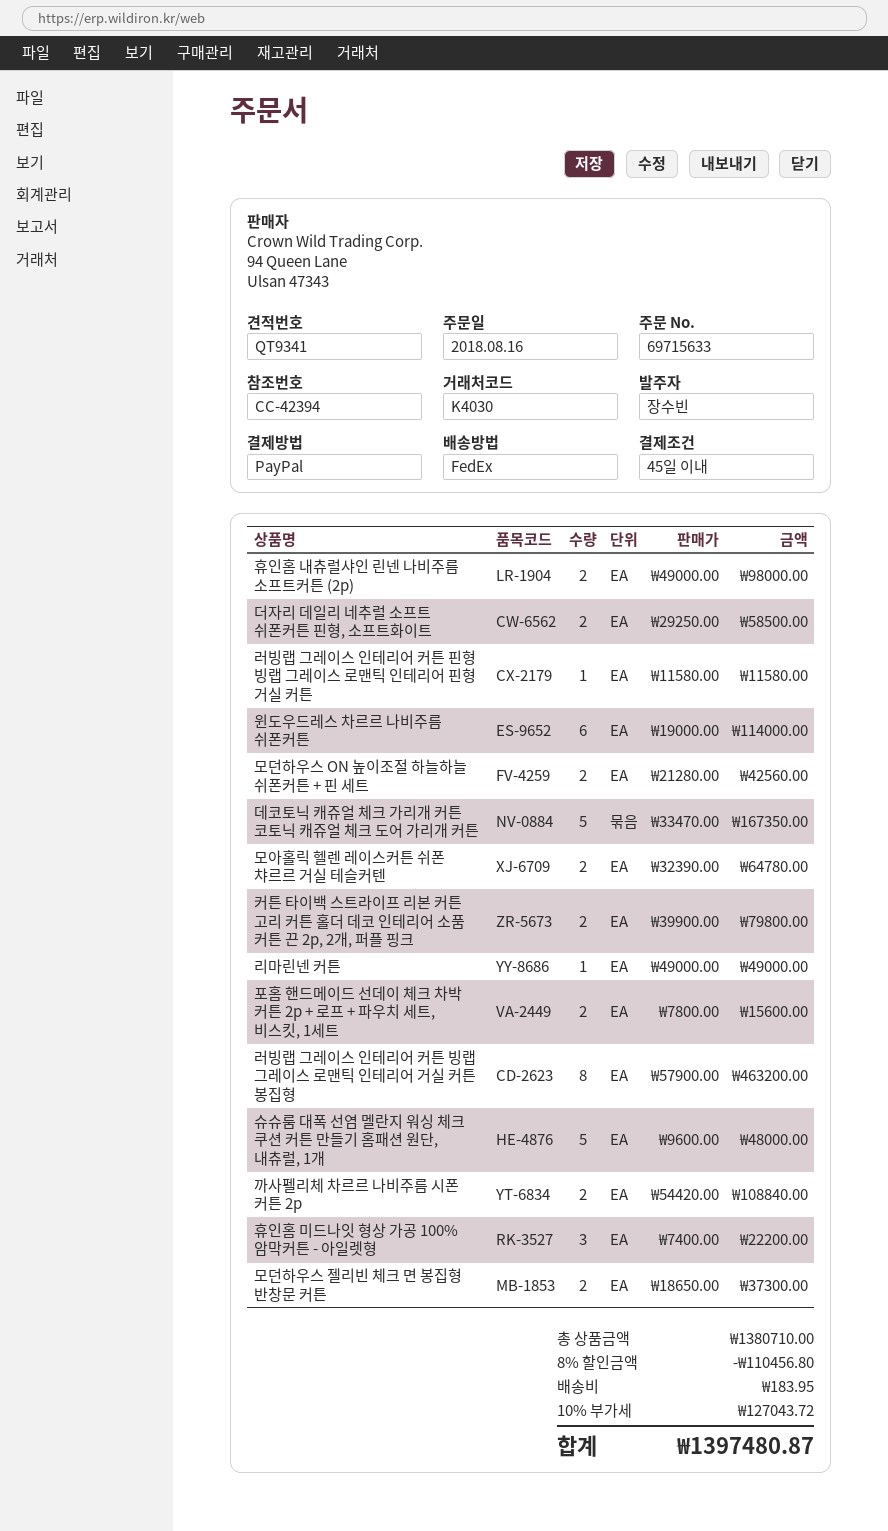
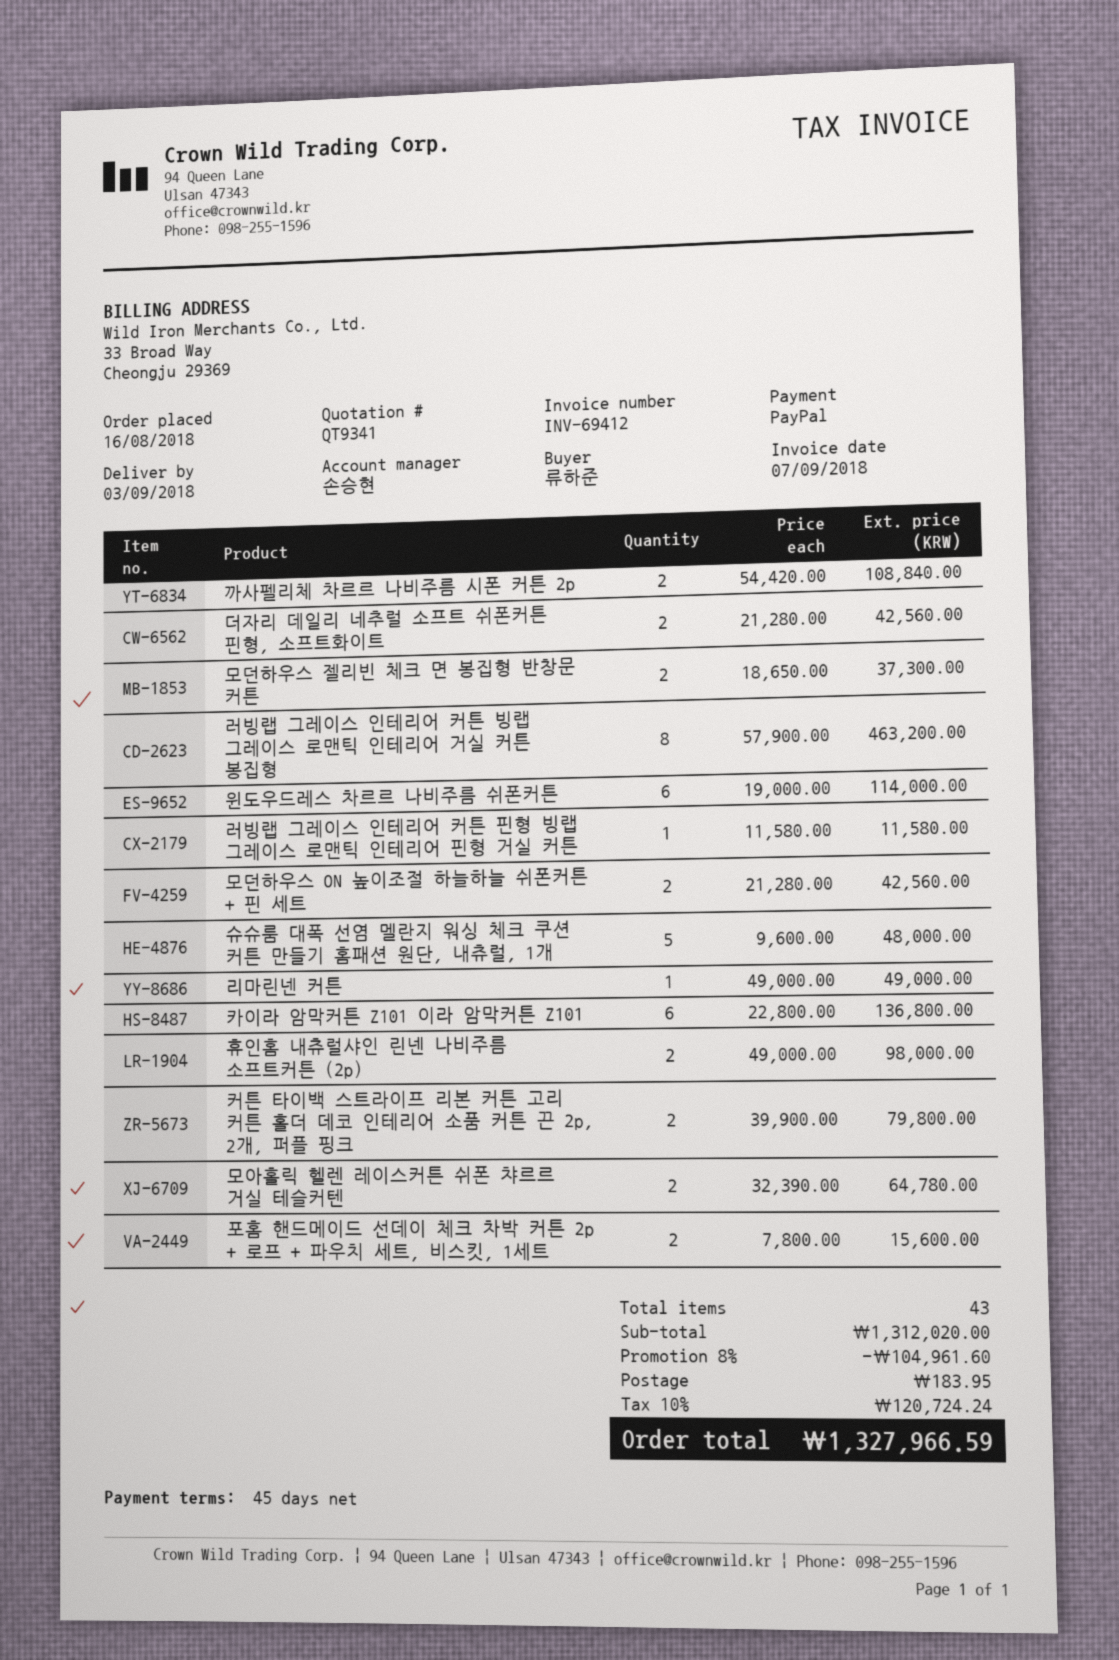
ordered by: 장수빈 -> 류하준
더자리 데일리 네추럴 소프트 쉬폰커튼 핀형, 소프트화이트: 2 x 29250.00 = 58500.00 -> 2 x 21280.00 = 42560.00
데코토닉 캐쥬얼 체크 가리개 커튼 코토닉 캐쥬얼 체크 도어 가리개 커튼: 5 x 33470.00 = 167350.00 -> none
휴인홈 미드나잇 형상 가공 100% 암막커튼 - 아일렛형: 3 x 7400.00 = 22200.00 -> none
카이라 암막커튼 Z101 이라 암막커튼 Z101: none -> 6 x 22800.00 = 136800.00
subtotal: 1380710.00 -> 1312020.00
discount: 8% = 110456.80 -> 8% = 104961.60
tax: 10% = 127043.72 -> 10% = 120724.24
total: 1397480.87 -> 1327966.59

